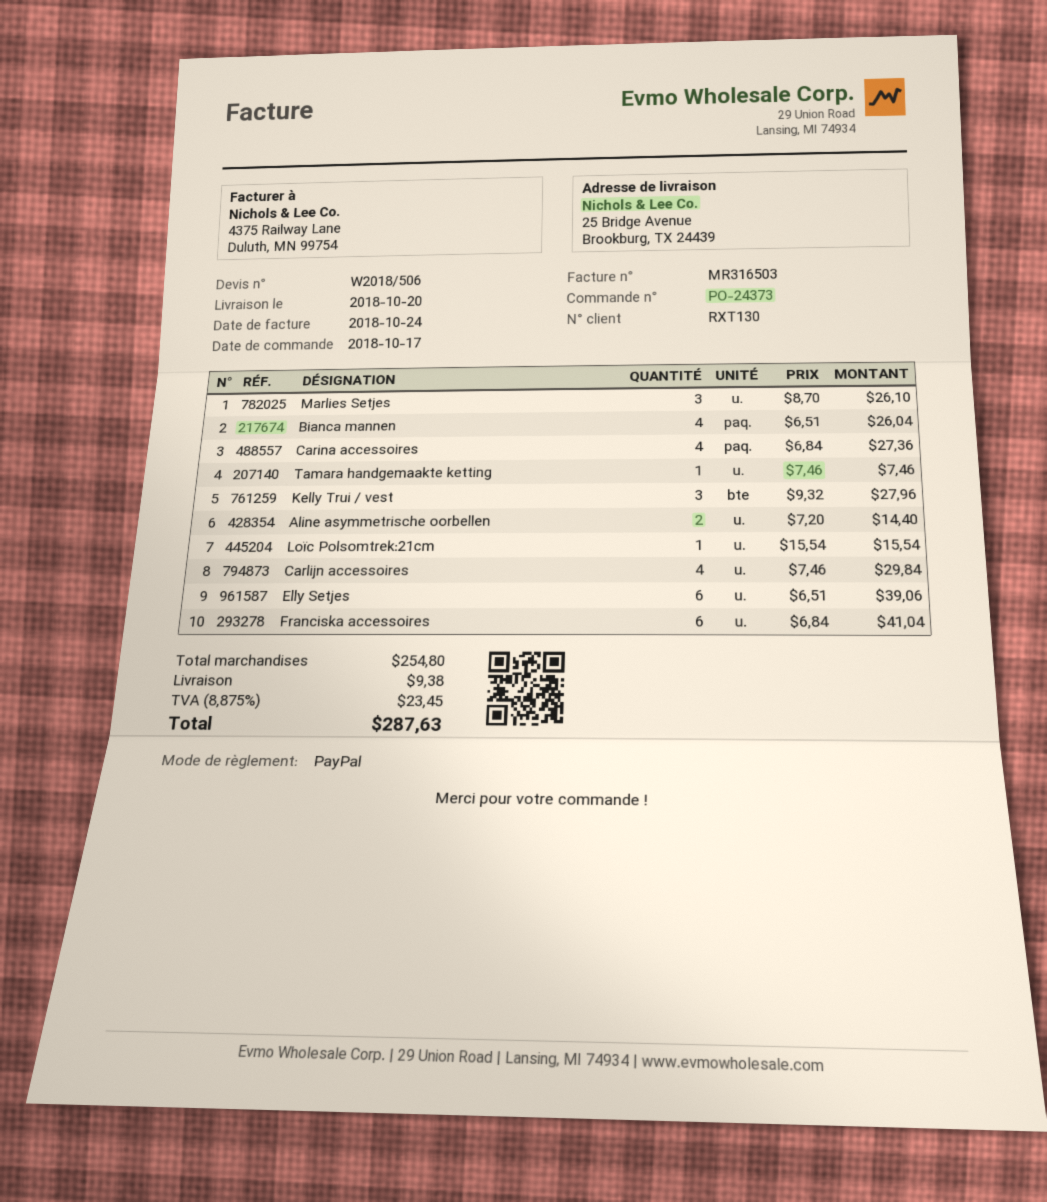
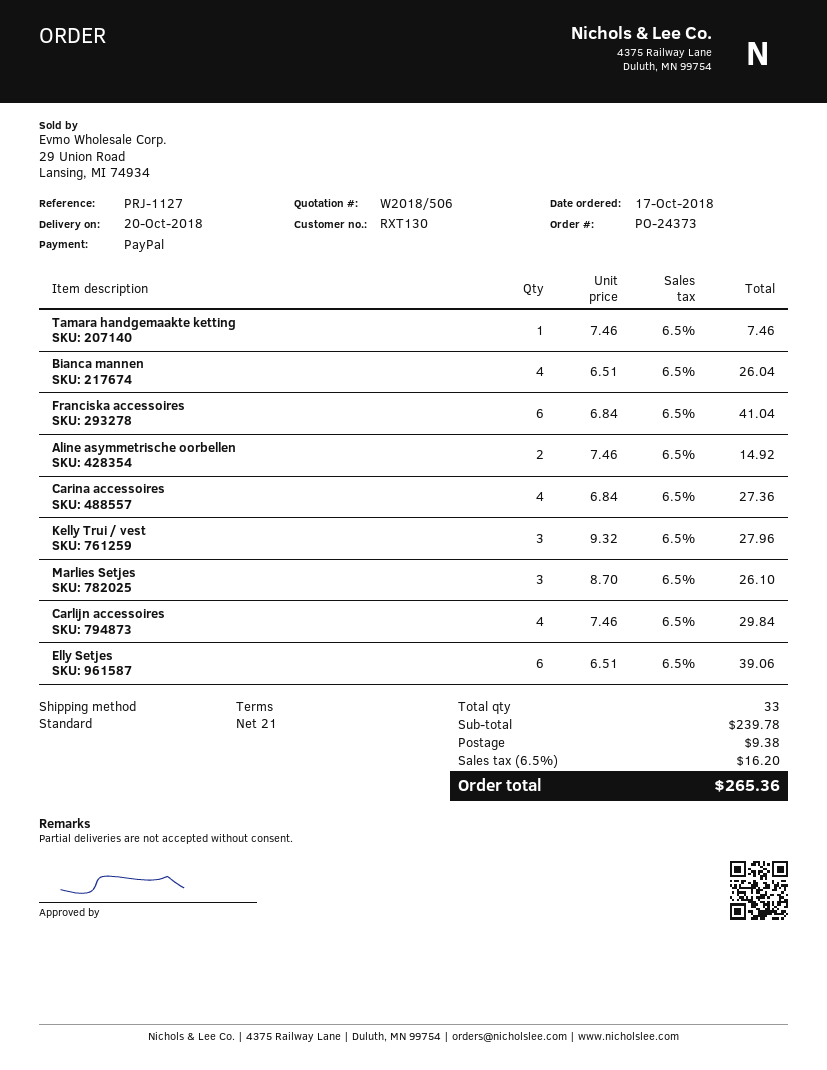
Aline asymmetrische oorbellen: 2 x 7.20 = 14.40 -> 2 x 7.46 = 14.92
Loïc Polsomtrek:21cm: 1 x 15.54 = 15.54 -> none
subtotal: 254.80 -> 239.78
tax: 8.875% = 23.45 -> 6.5% = 16.20
total: 287.63 -> 265.36

